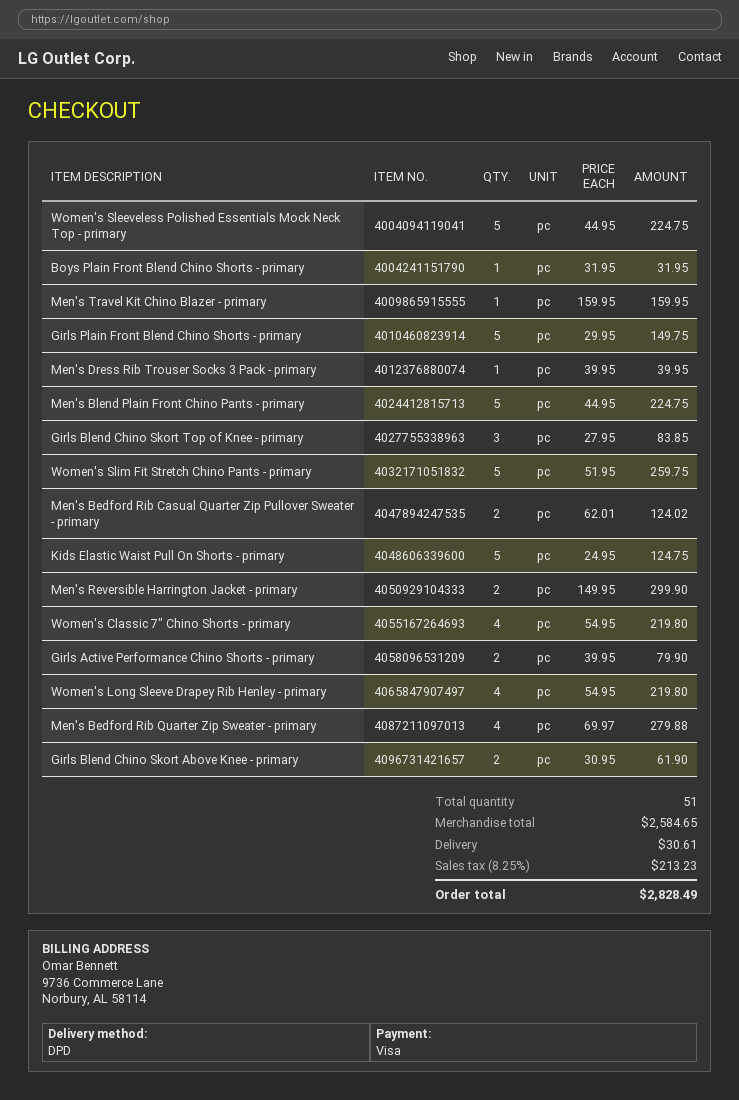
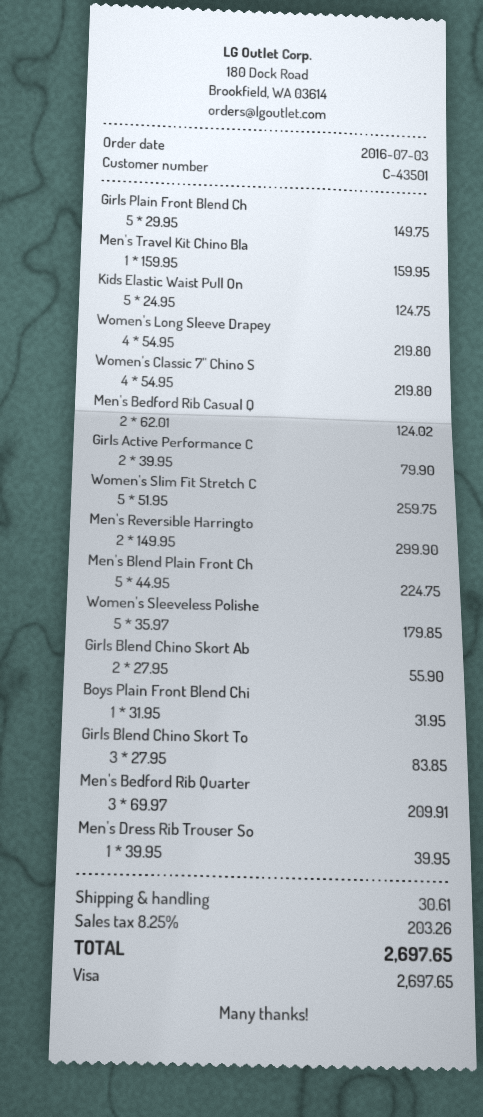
Women's Sleeveless Polished Essentials Mock Neck Top - primary: 5 x 44.95 = 224.75 -> 5 x 35.97 = 179.85
Men's Bedford Rib Quarter Zip Sweater - primary: 4 x 69.97 = 279.88 -> 3 x 69.97 = 209.91
Girls Blend Chino Skort Above Knee - primary: 2 x 30.95 = 61.90 -> 2 x 27.95 = 55.90
tax: 8.25% = 213.23 -> 8.25% = 203.26
total: 2828.49 -> 2697.65

